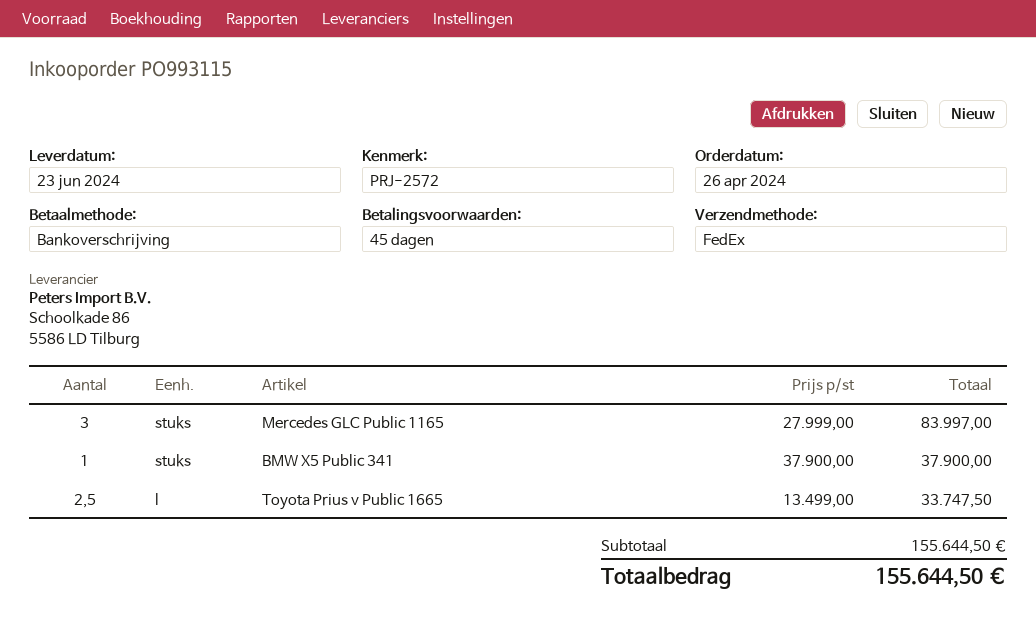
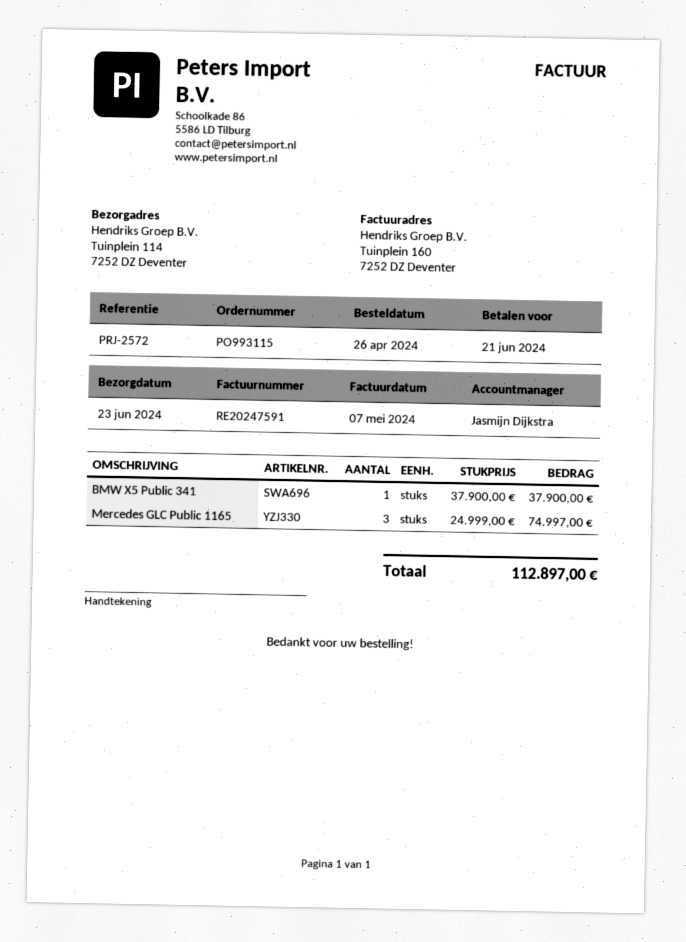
Mercedes GLC Public 1165: 3 x 27999.00 = 83997.00 -> 3 x 24999.00 = 74997.00
Toyota Prius v Public 1665: 2.5 x 13499.00 = 33747.50 -> none
total: 155644.50 -> 112897.00

